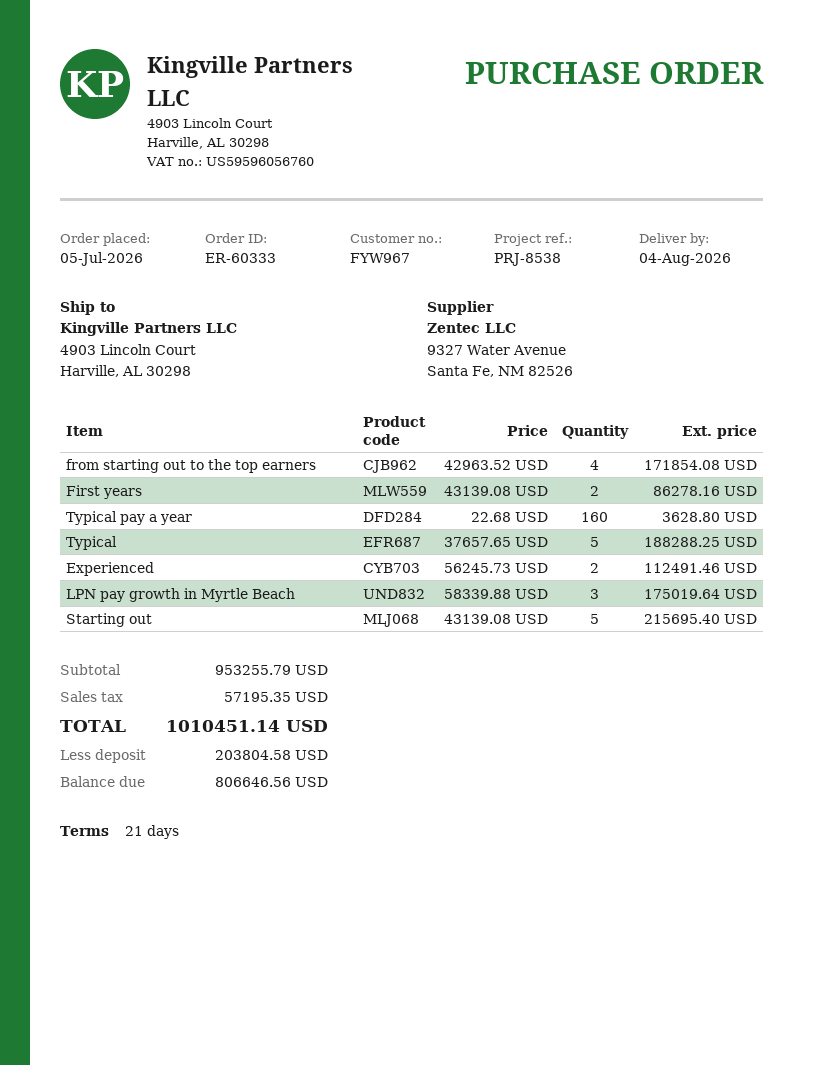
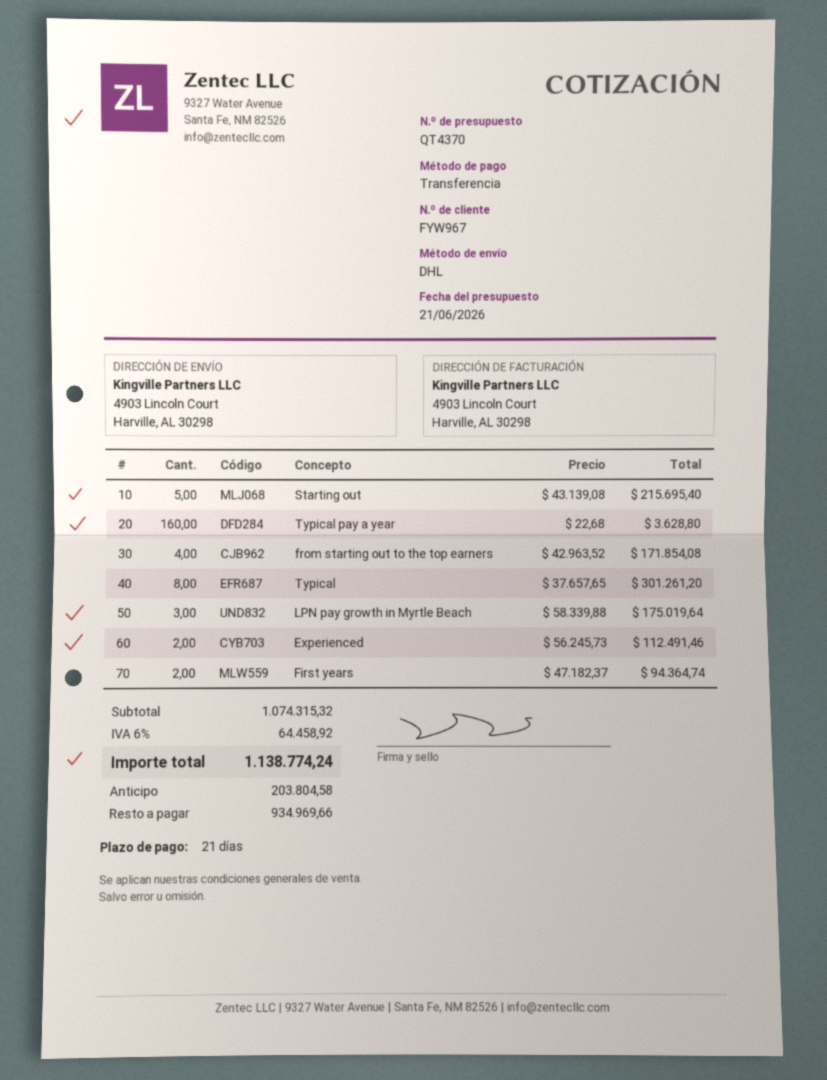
First years: 2 x 43139.08 = 86278.16 -> 2 x 47182.37 = 94364.74
Typical: 5 x 37657.65 = 188288.25 -> 8 x 37657.65 = 301261.20
subtotal: 953255.79 -> 1074315.32
tax: 57195.35 -> 64458.92
total: 1010451.14 -> 1138774.24
balance: 806646.56 -> 934969.66

